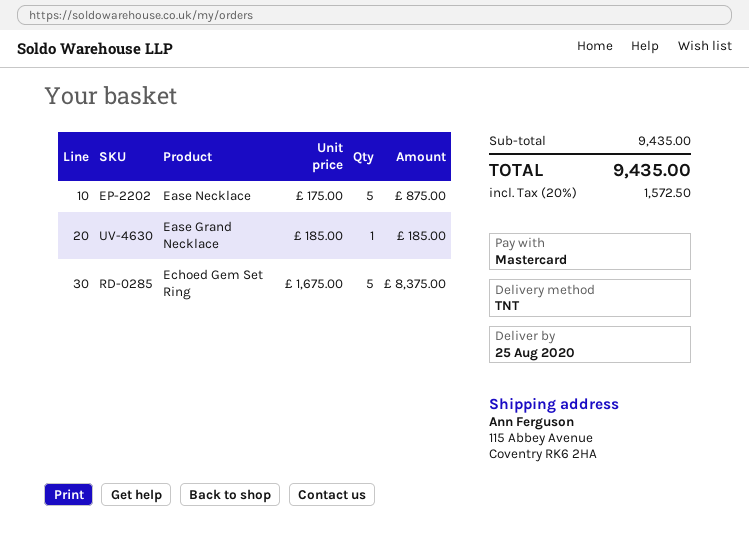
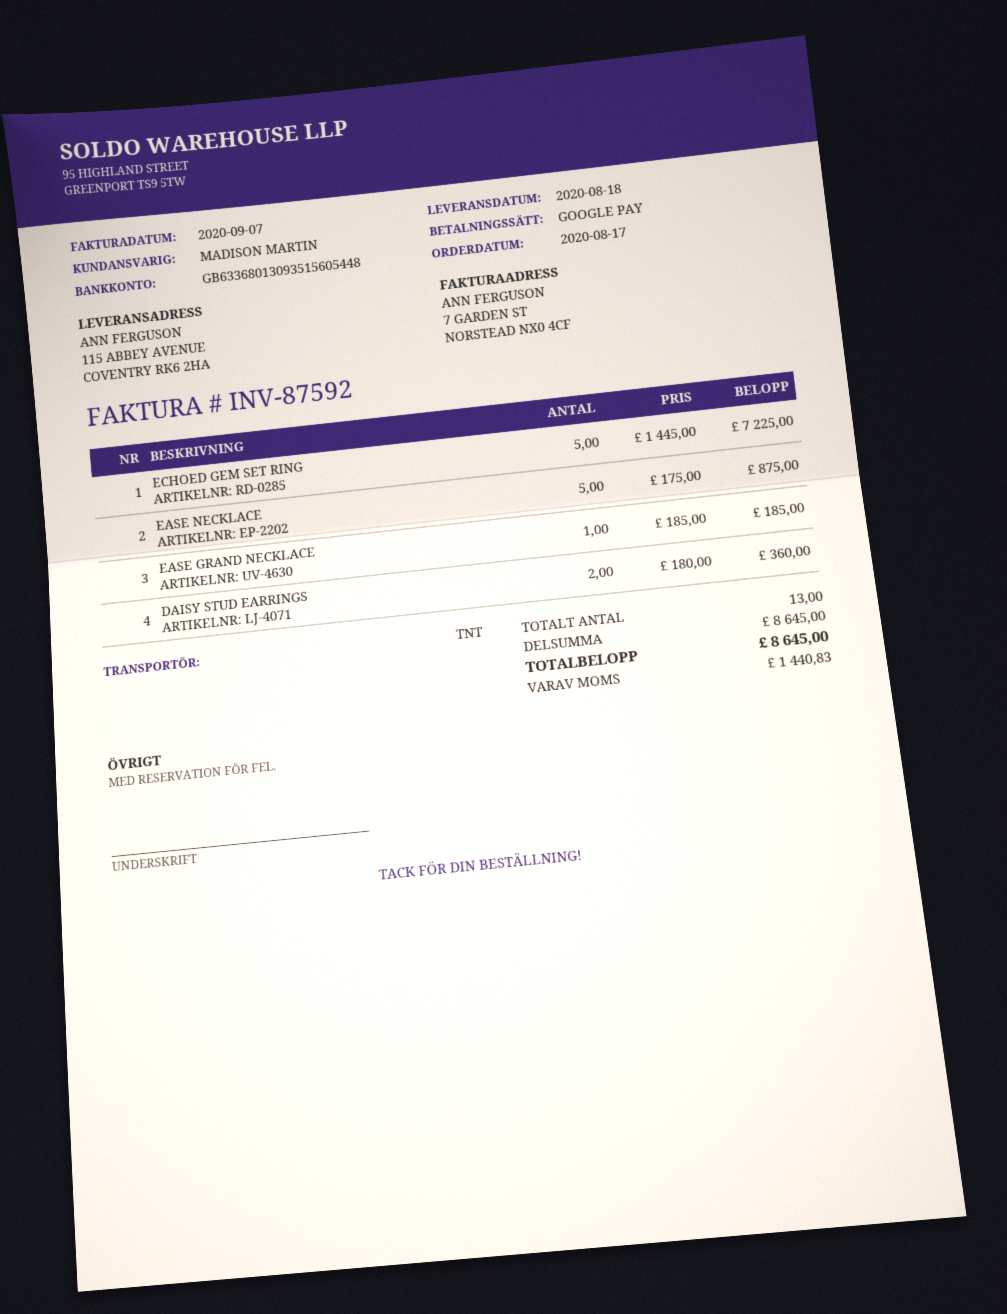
delivery date: 2020-08-25 -> 2020-08-18
payment method: Mastercard -> Google Pay
Echoed Gem Set Ring: 5 x 1675.00 = 8375.00 -> 5 x 1445.00 = 7225.00
DAISY STUD EARRINGS: none -> 2 x 180.00 = 360.00
subtotal: 9435.00 -> 8645.00
tax: 1572.50 -> 1440.83
total: 9435.00 -> 8645.00

